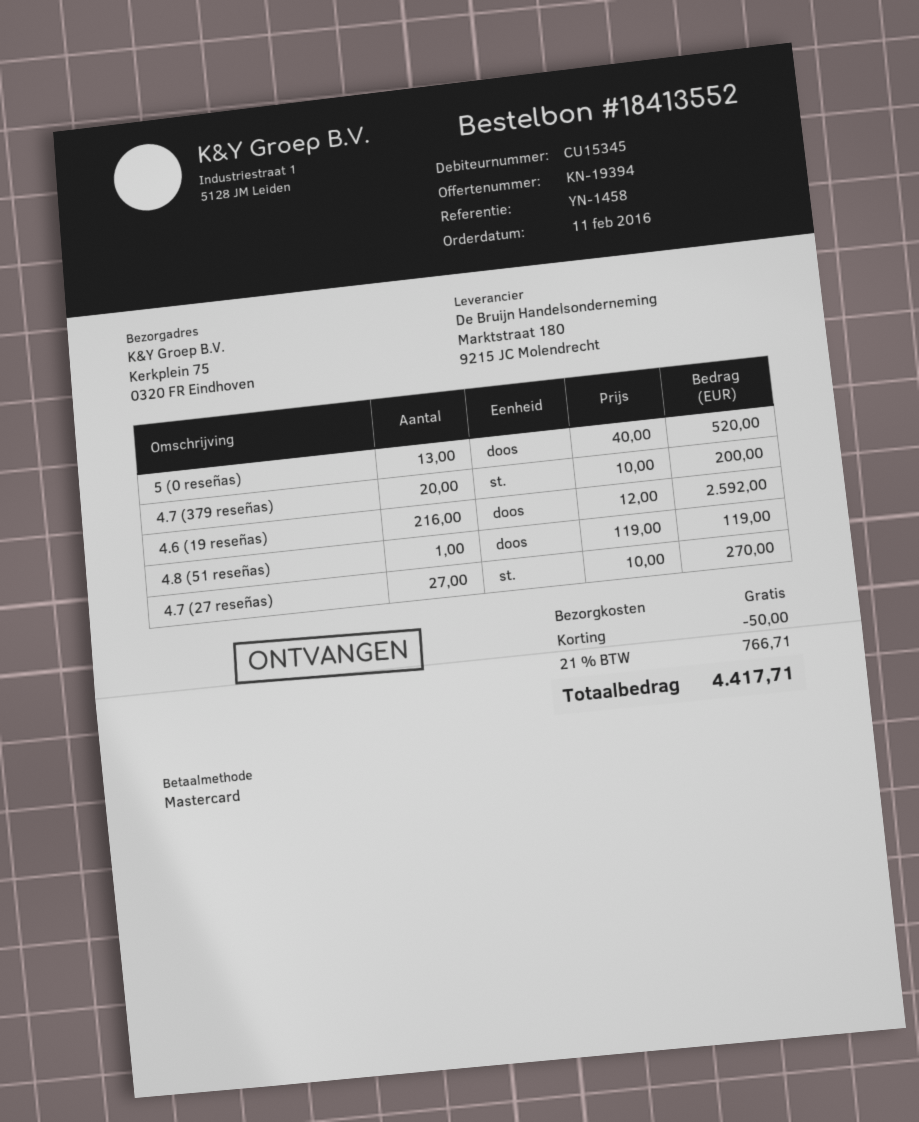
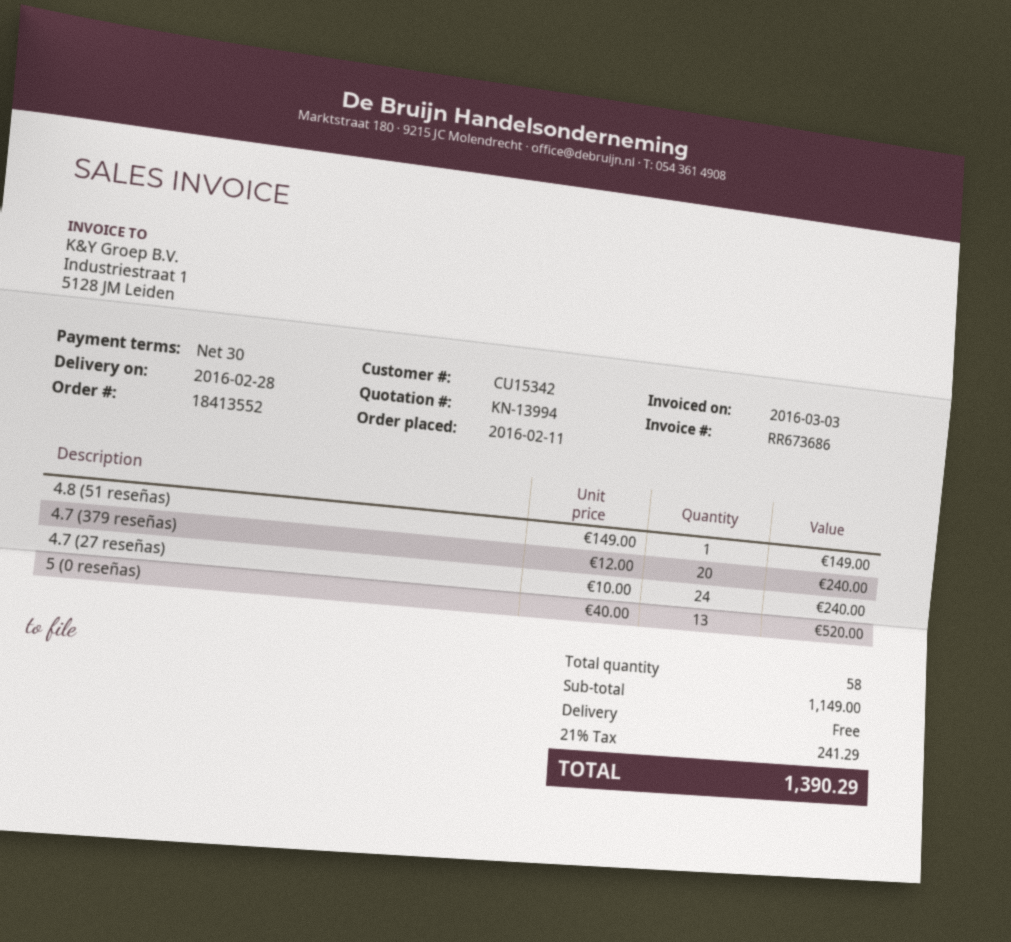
quote number: KN-19394 -> KN-13994
customer number: CU15345 -> CU15342
4.7 (379 reseñas): 20 x 10.00 = 200.00 -> 20 x 12.00 = 240.00
4.6 (19 reseñas): 216 x 12.00 = 2592.00 -> none
4.8 (51 reseñas): 1 x 119.00 = 119.00 -> 1 x 149.00 = 149.00
4.7 (27 reseñas): 27 x 10.00 = 270.00 -> 24 x 10.00 = 240.00
discount: 50.00 -> none
tax: 21% = 766.71 -> 21% = 241.29
total: 4417.71 -> 1390.29

